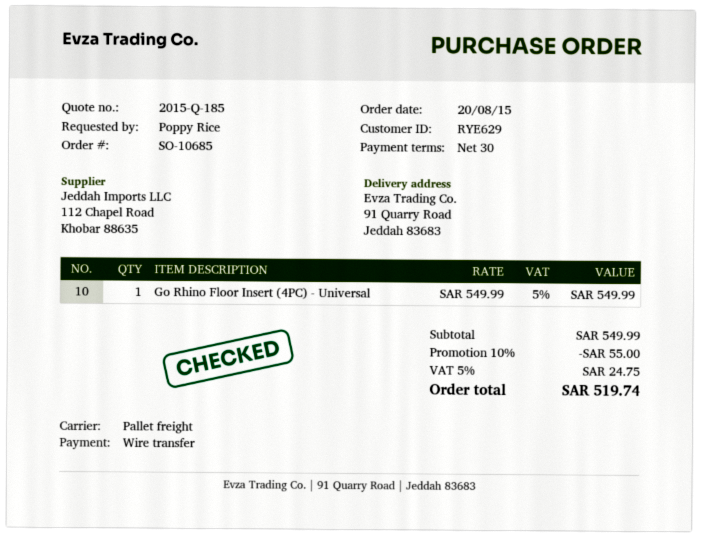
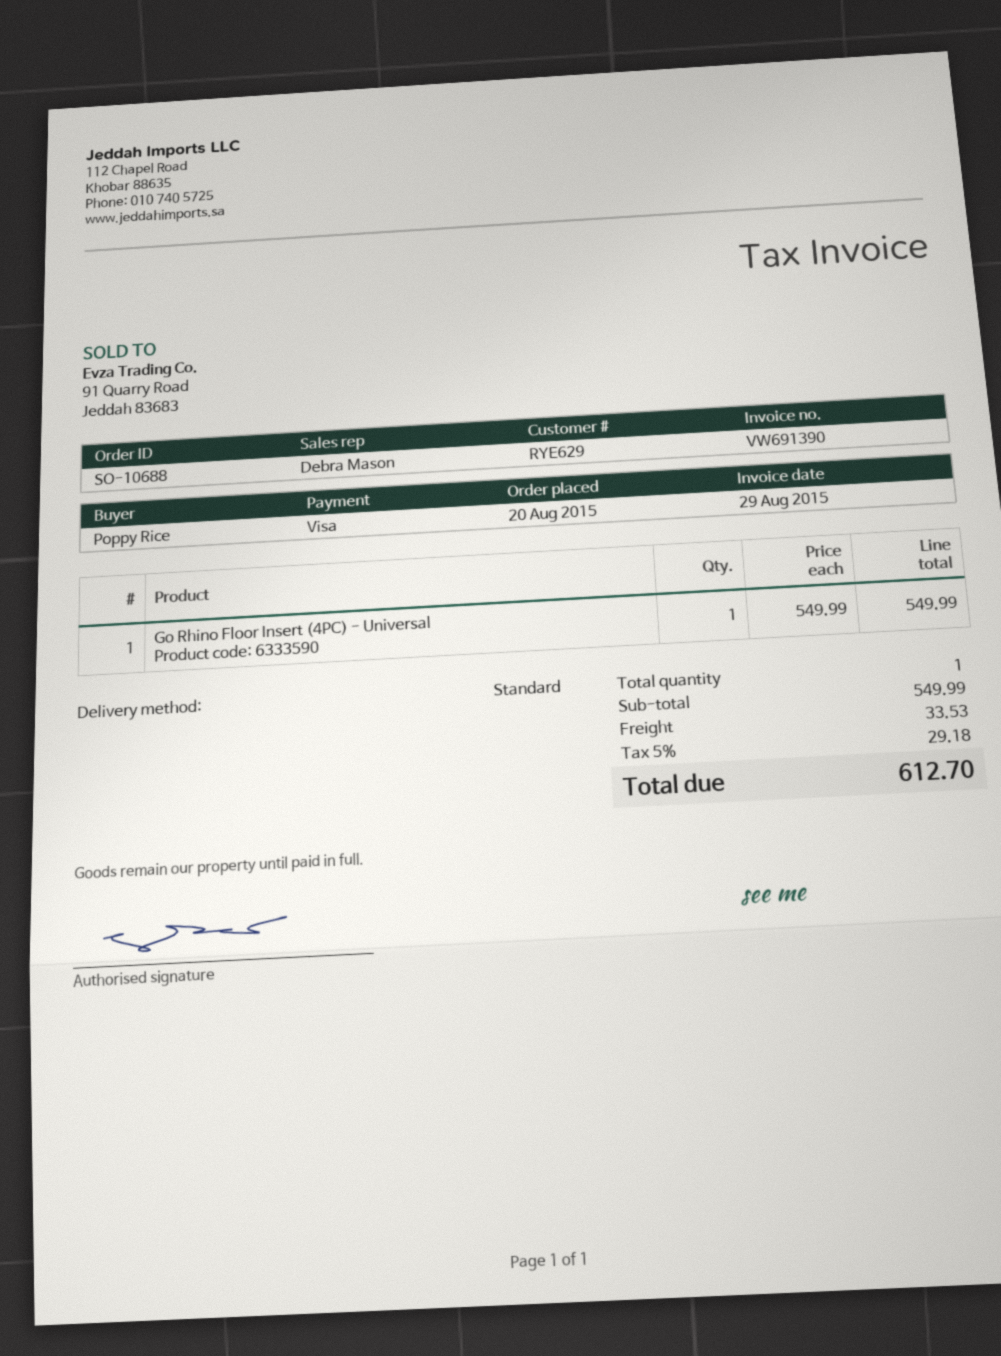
order number: SO-10685 -> SO-10688
payment method: bank transfer -> Visa
shipping method: pallet freight -> standard
discount: 10% = 55.00 -> none
shipping: none -> 33.53
tax: 5% = 24.75 -> 5% = 29.18
total: 519.74 -> 612.70

